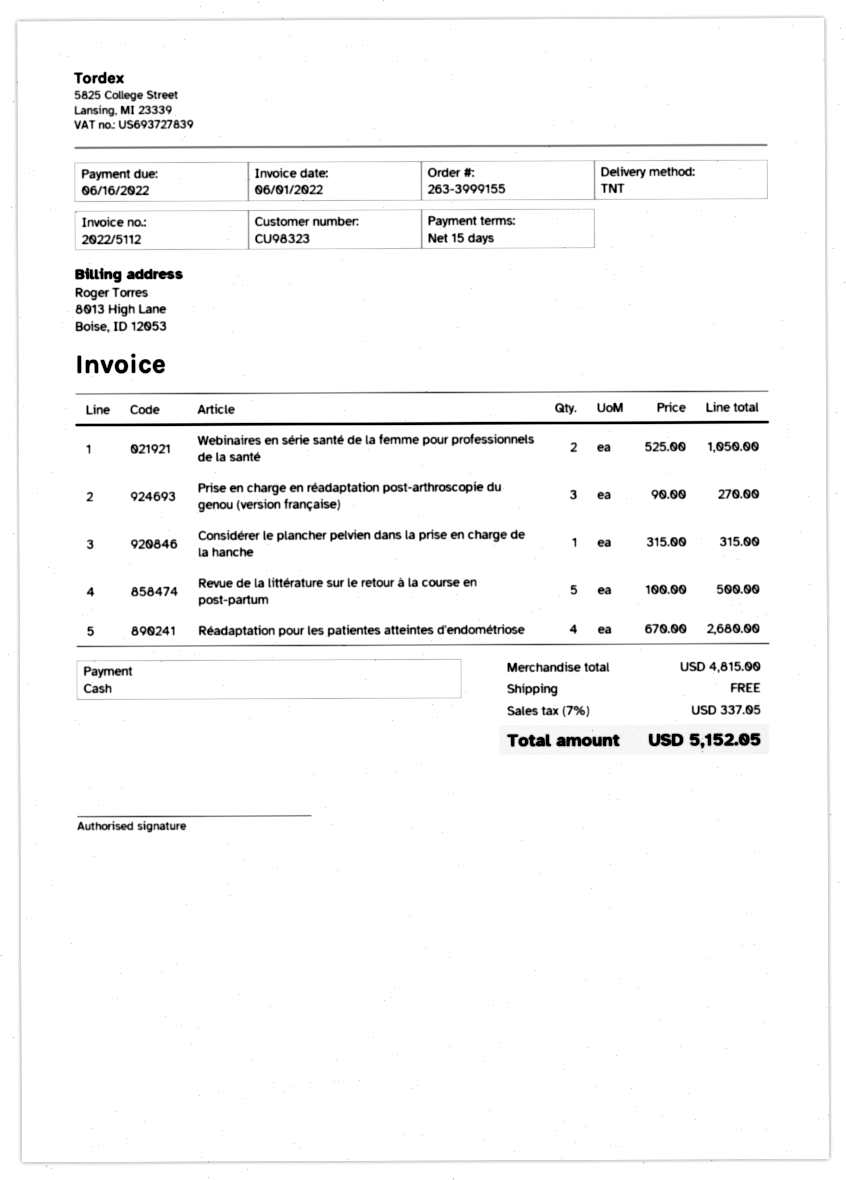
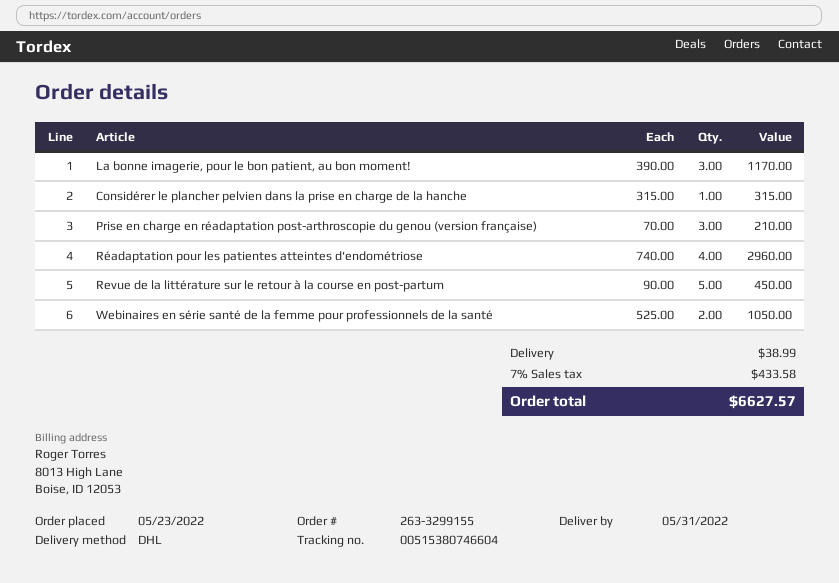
order number: 263-3999155 -> 263-3299155
shipping method: TNT -> DHL
Prise en charge en réadaptation post-arthroscopie du genou (version française): 3 x 90.00 = 270.00 -> 3 x 70.00 = 210.00
Revue de la littérature sur le retour à la course en post-partum: 5 x 100.00 = 500.00 -> 5 x 90.00 = 450.00
Réadaptation pour les patientes atteintes d'endométriose: 4 x 670.00 = 2680.00 -> 4 x 740.00 = 2960.00
La bonne imagerie, pour le bon patient, au bon moment!: none -> 3 x 390.00 = 1170.00
shipping: 0.00 -> 38.99
tax: 7% = 337.05 -> 7% = 433.58
total: 5152.05 -> 6627.57

